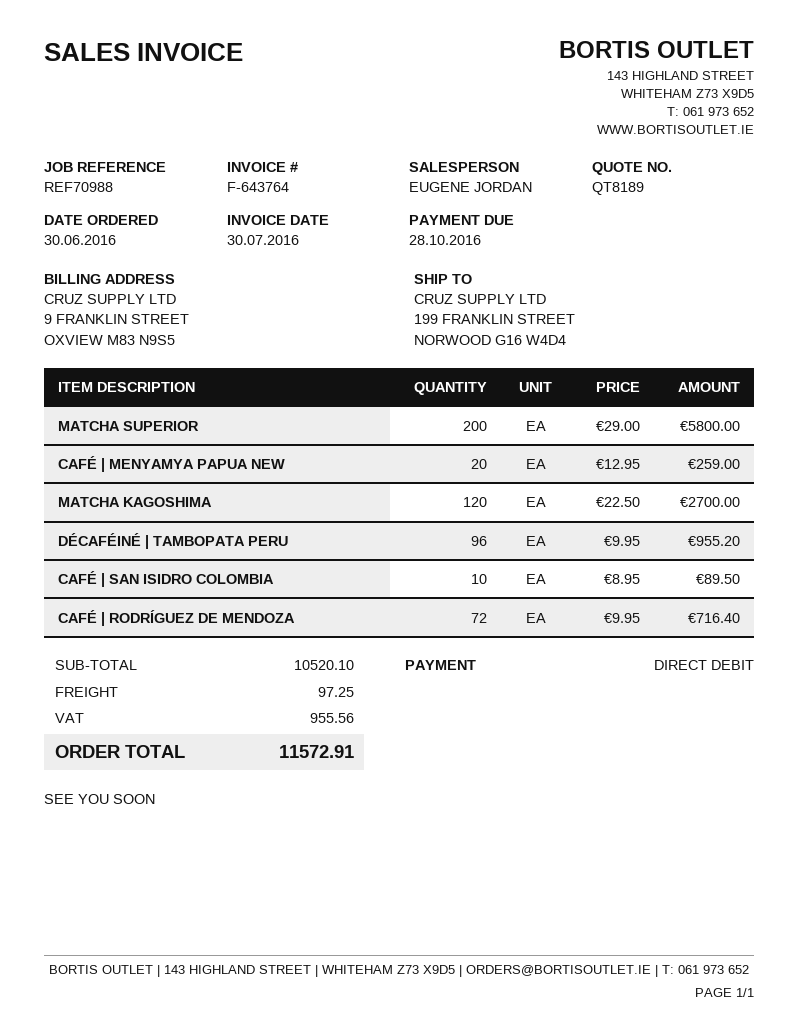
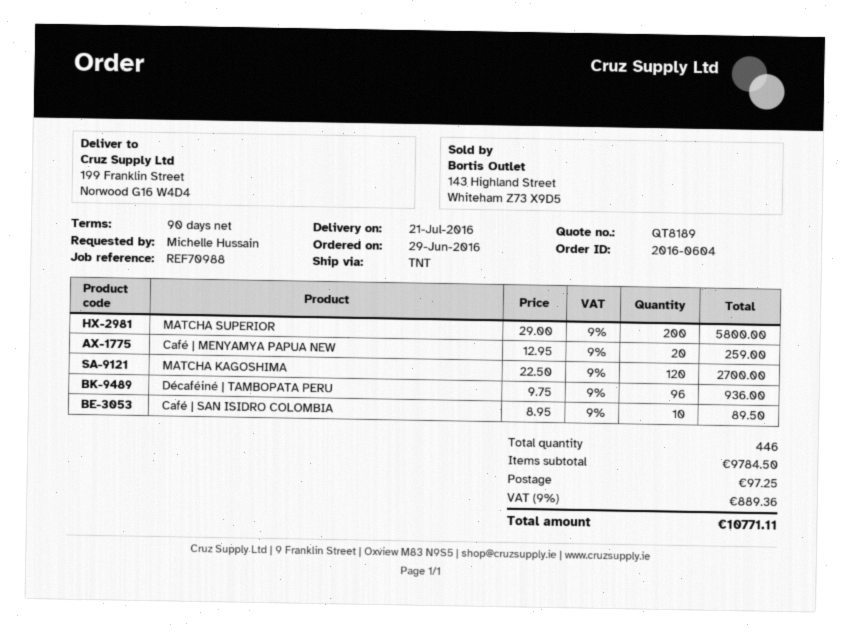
order date: 2016-06-30 -> 2016-06-29
DÉCAFÉINÉ | TAMBOPATA PERU: 96 x 9.95 = 955.20 -> 96 x 9.75 = 936.00
CAFÉ | RODRÍGUEZ DE MENDOZA: 72 x 9.95 = 716.40 -> none
subtotal: 10520.10 -> 9784.50
tax: 955.56 -> 889.36
total: 11572.91 -> 10771.11

